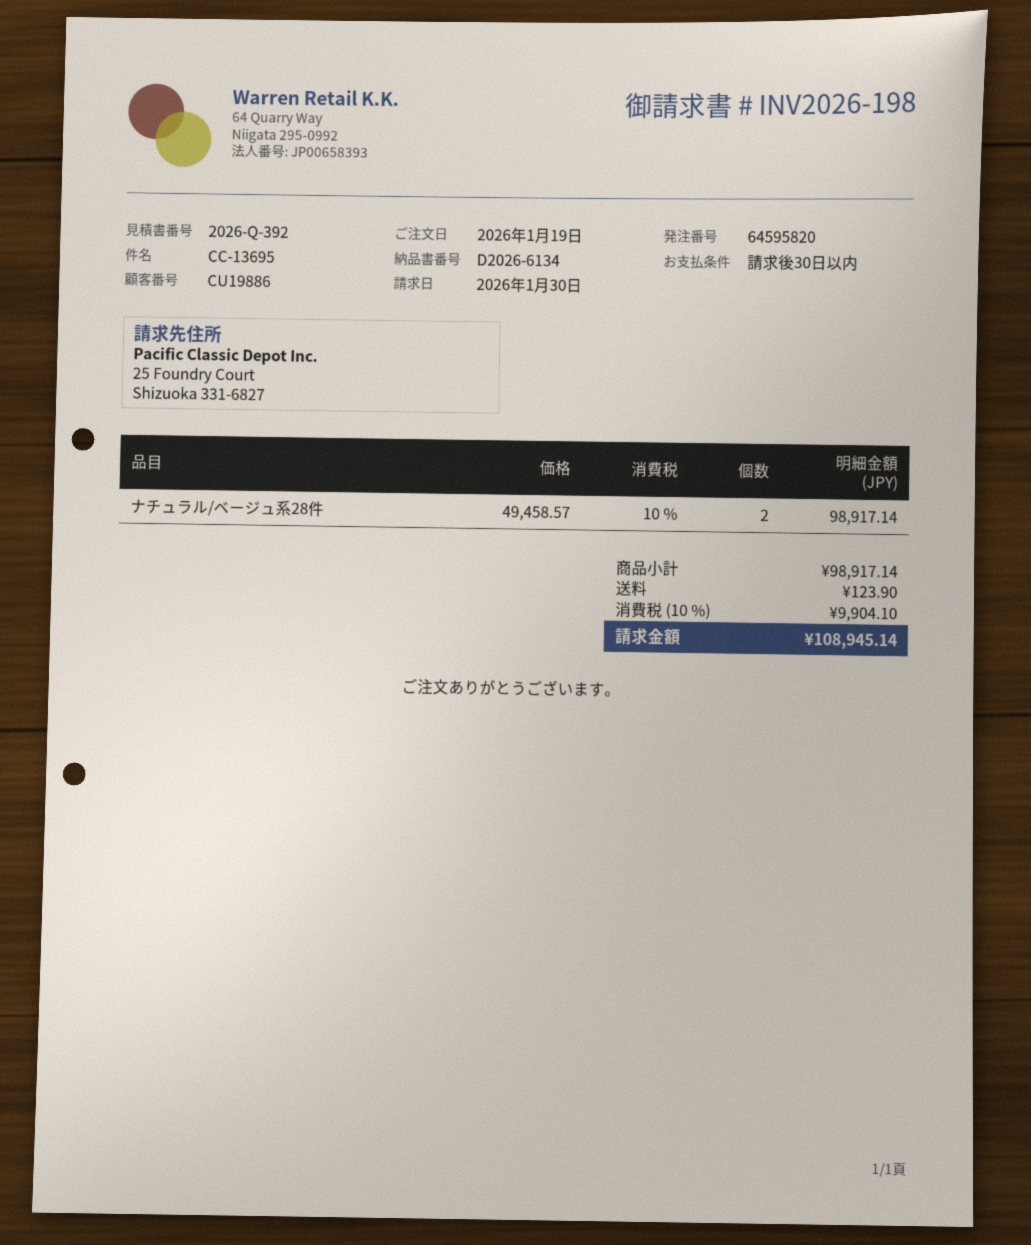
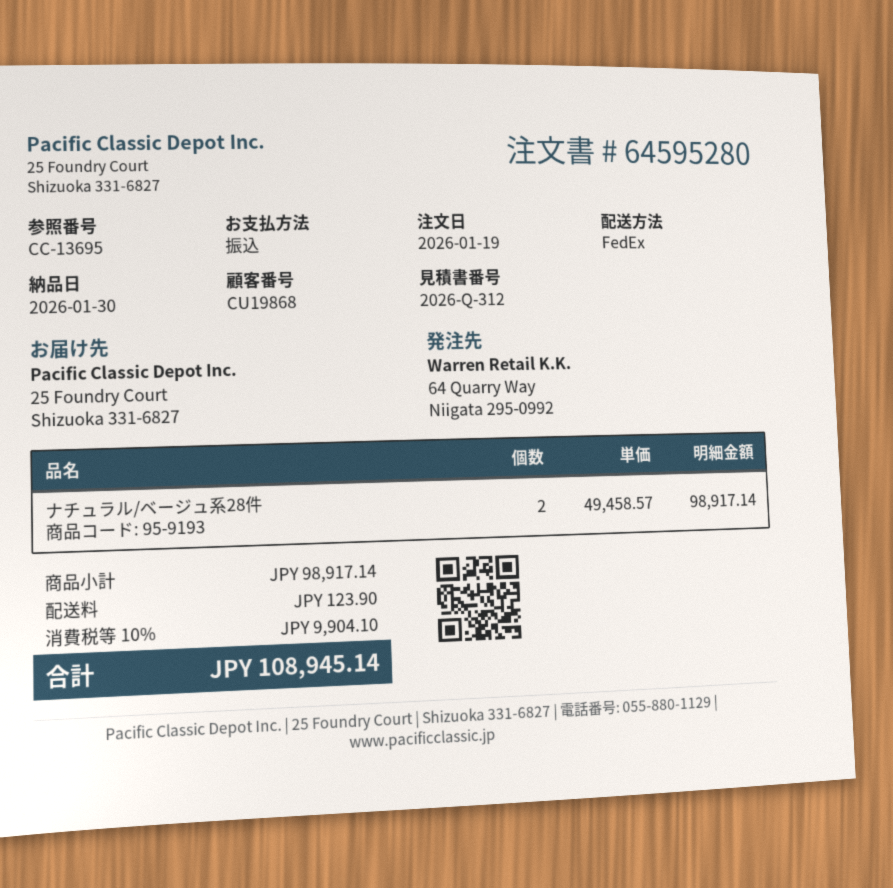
quote number: 2026-Q-392 -> 2026-Q-312
order number: 64595820 -> 64595280
customer number: CU19886 -> CU19868

